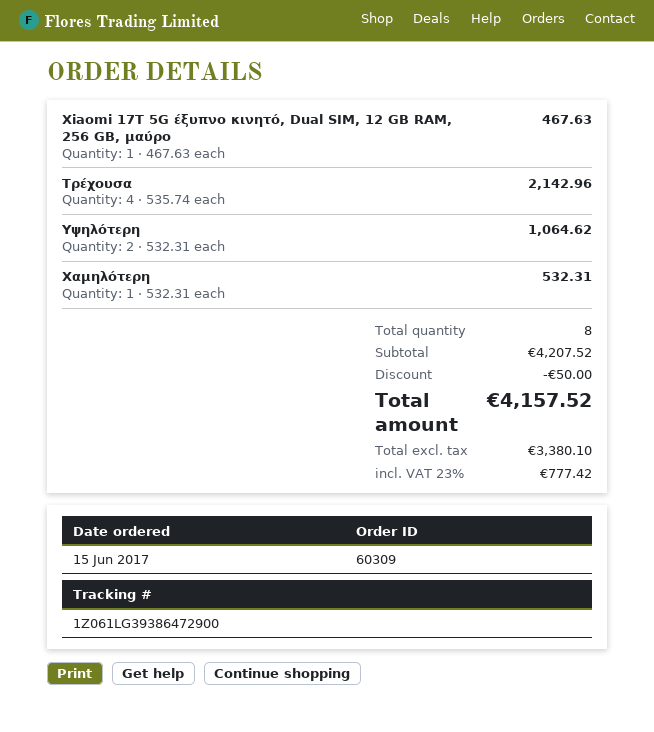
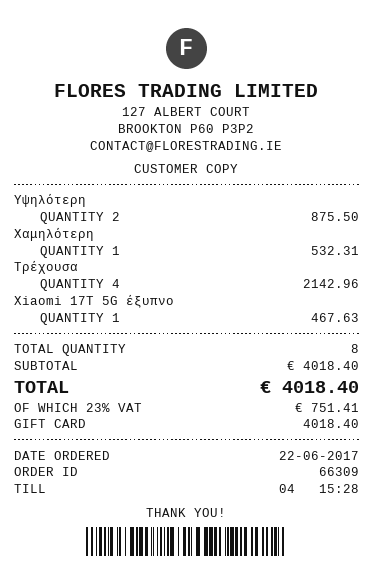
order number: 60309 -> 66309
order date: 2017-06-15 -> 2017-06-22
Υψηλότερη: 2 for 1064.62 -> 2 for 875.50
subtotal: 4207.52 -> 4018.40
discount: 50.00 -> none
tax: 23% = 777.42 -> 23% = 751.41
total: 4157.52 -> 4018.40

